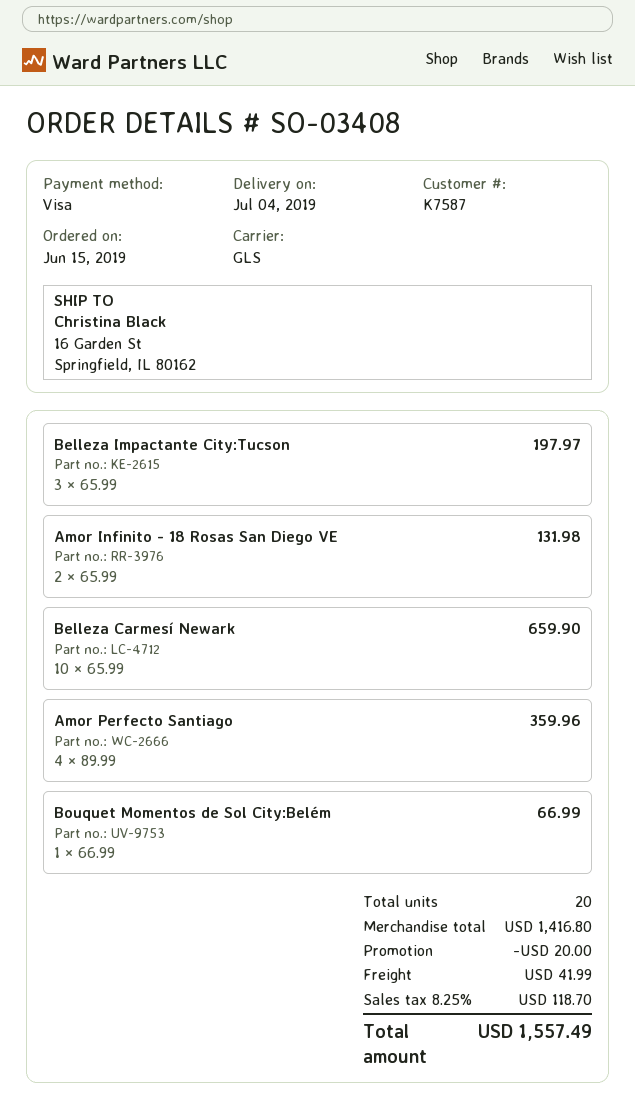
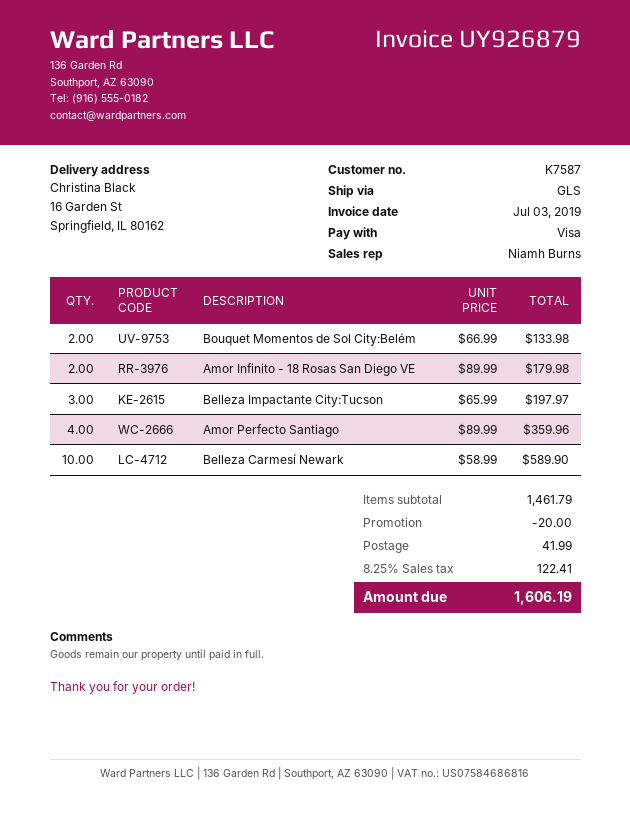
Amor Infinito - 18 Rosas San Diego VE: 2 x 65.99 = 131.98 -> 2 x 89.99 = 179.98
Belleza Carmesí Newark: 10 x 65.99 = 659.90 -> 10 x 58.99 = 589.90
Bouquet Momentos de Sol City:Belém: 1 x 66.99 = 66.99 -> 2 x 66.99 = 133.98
subtotal: 1416.80 -> 1461.79
tax: 8.25% = 118.70 -> 8.25% = 122.41
total: 1557.49 -> 1606.19

